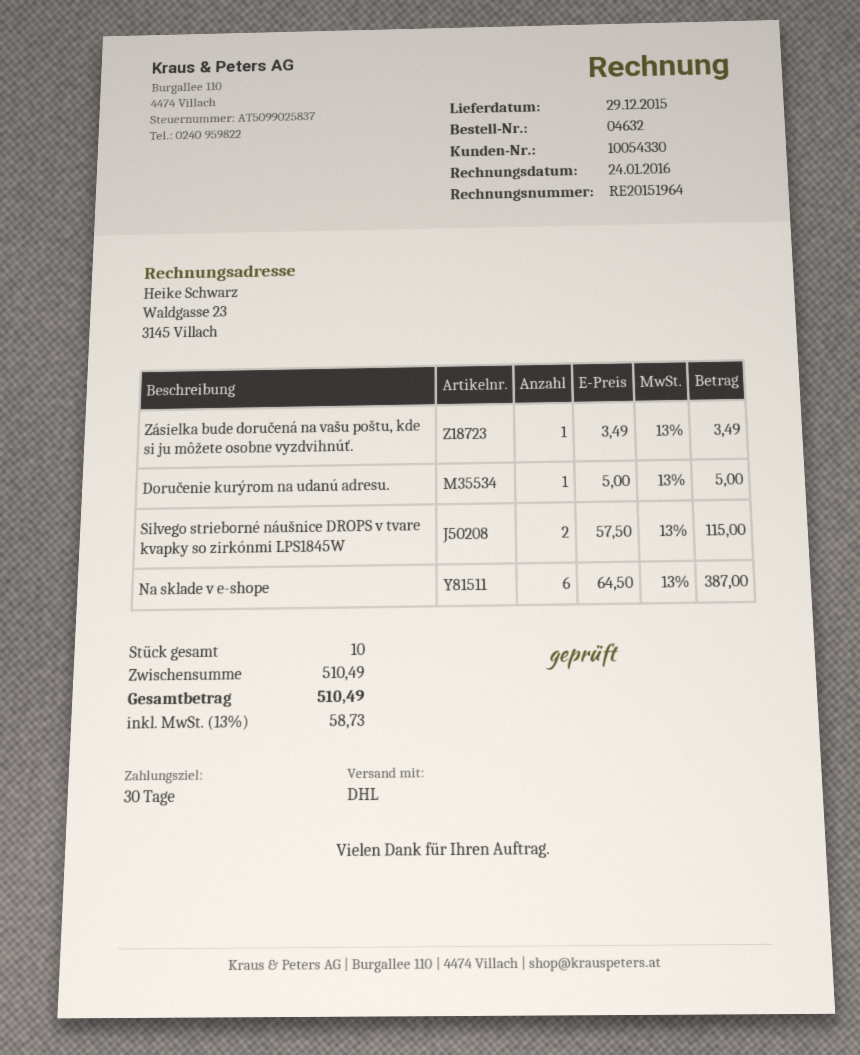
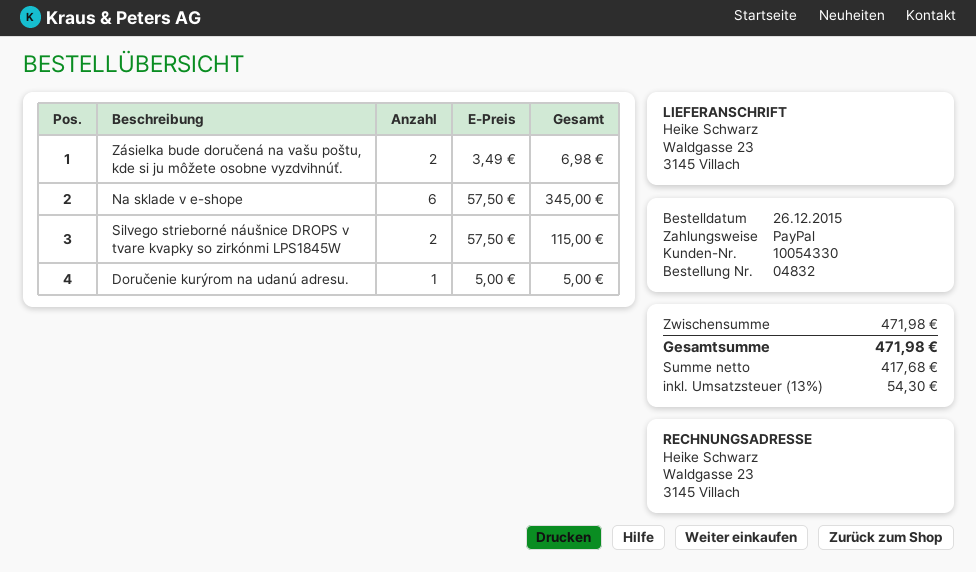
order number: 04632 -> 04832
Zásielka bude doručená na vašu poštu, kde si ju môžete osobne vyzdvihnúť.: 1 x 3.49 = 3.49 -> 2 x 3.49 = 6.98
Na sklade v e-shope: 6 x 64.50 = 387.00 -> 6 x 57.50 = 345.00
subtotal: 510.49 -> 471.98
tax: 13% = 58.73 -> 13% = 54.30
total: 510.49 -> 471.98

